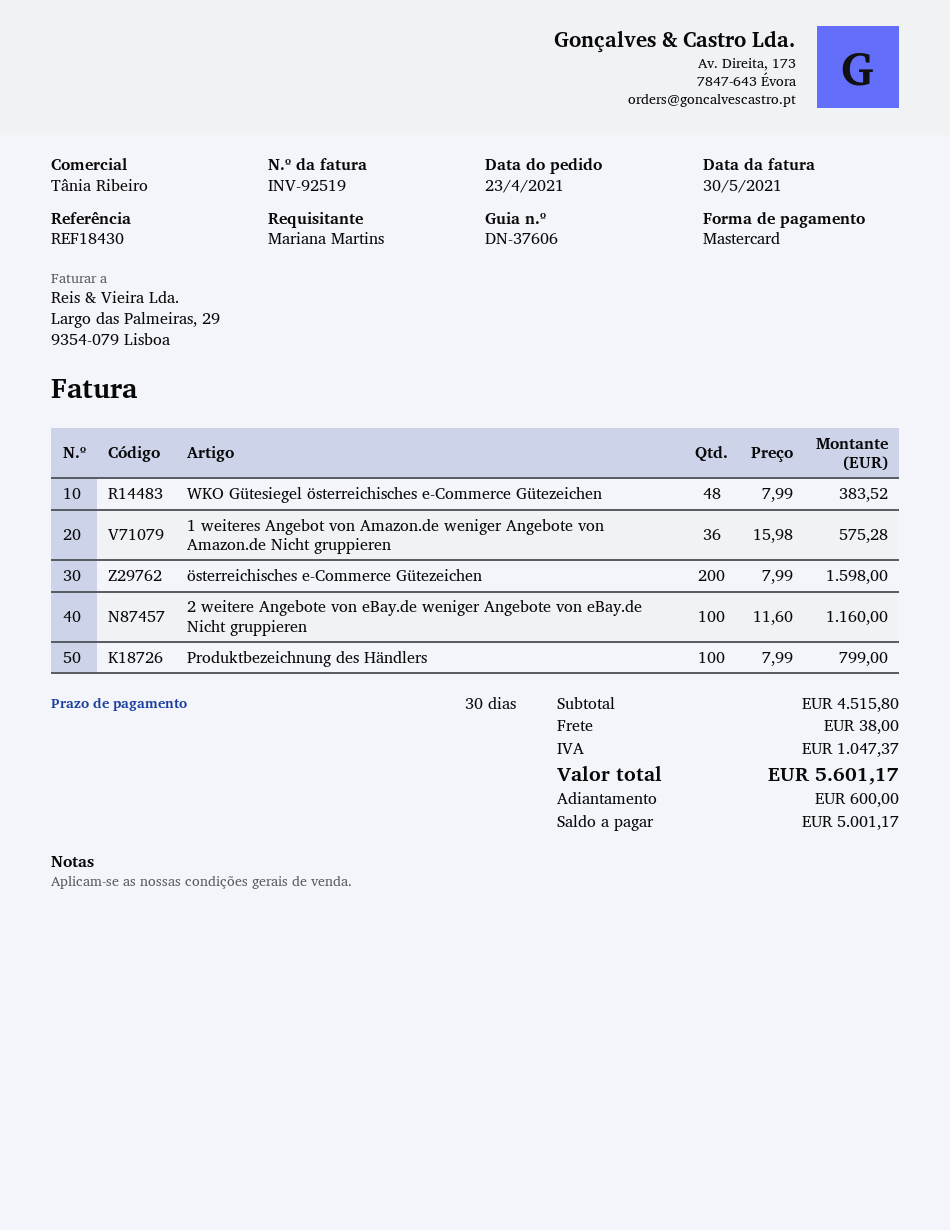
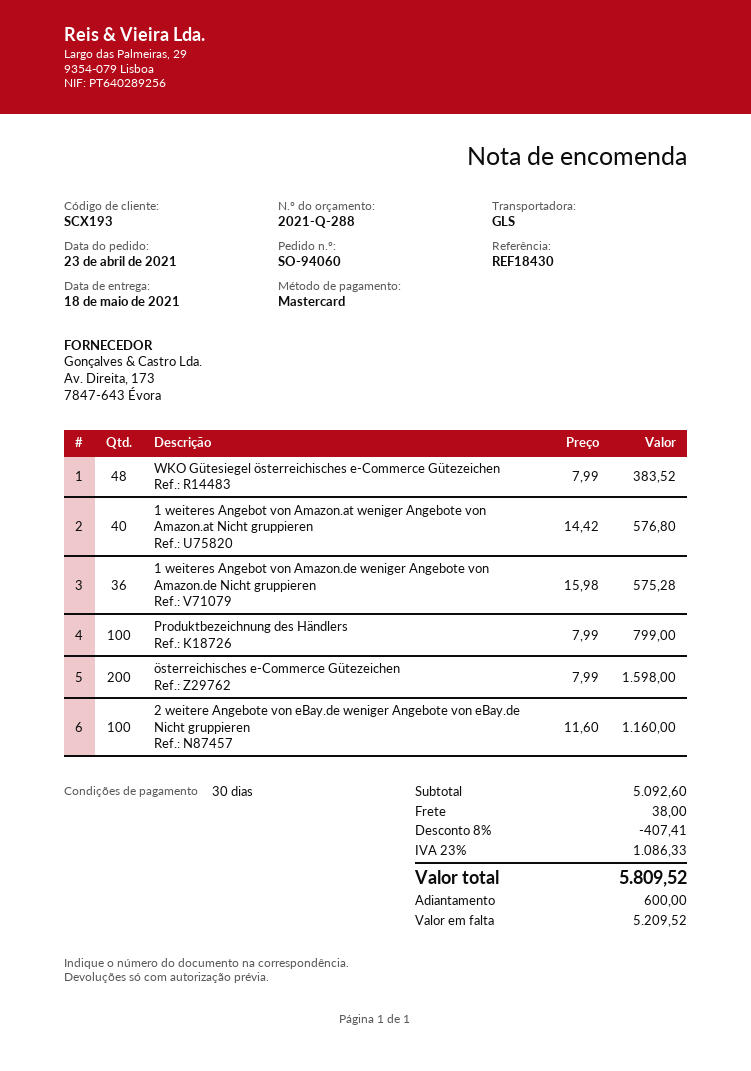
1 weiteres Angebot von Amazon.at weniger Angebote von Amazon.at Nicht gruppieren: none -> 40 x 14.42 = 576.80
subtotal: 4515.80 -> 5092.60
discount: none -> 8% = 407.41
tax: 1047.37 -> 1086.33
total: 5601.17 -> 5809.52
balance: 5001.17 -> 5209.52

